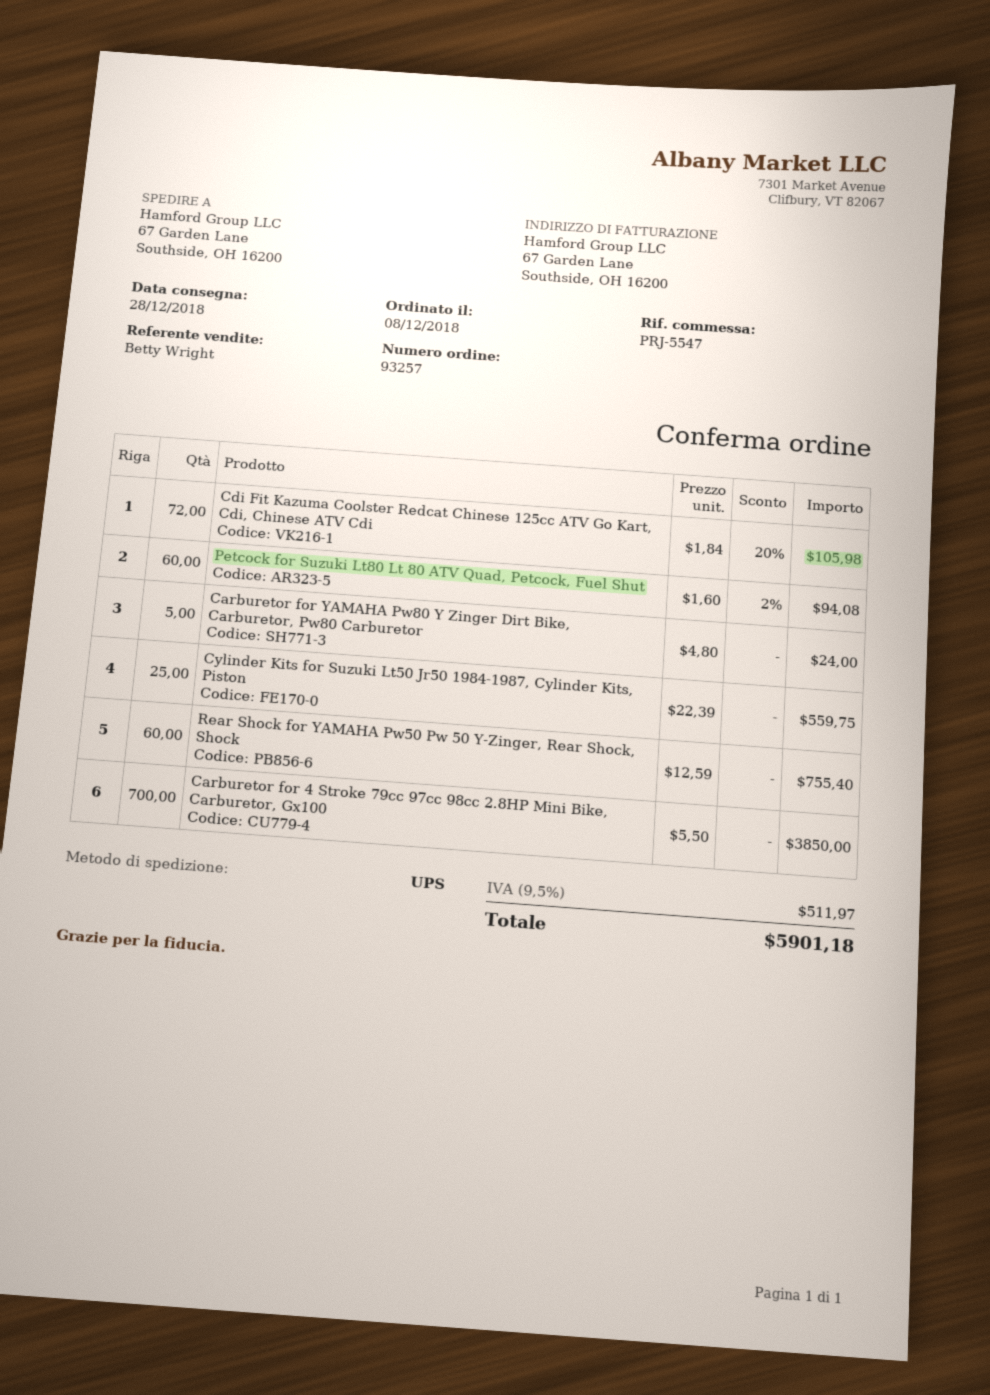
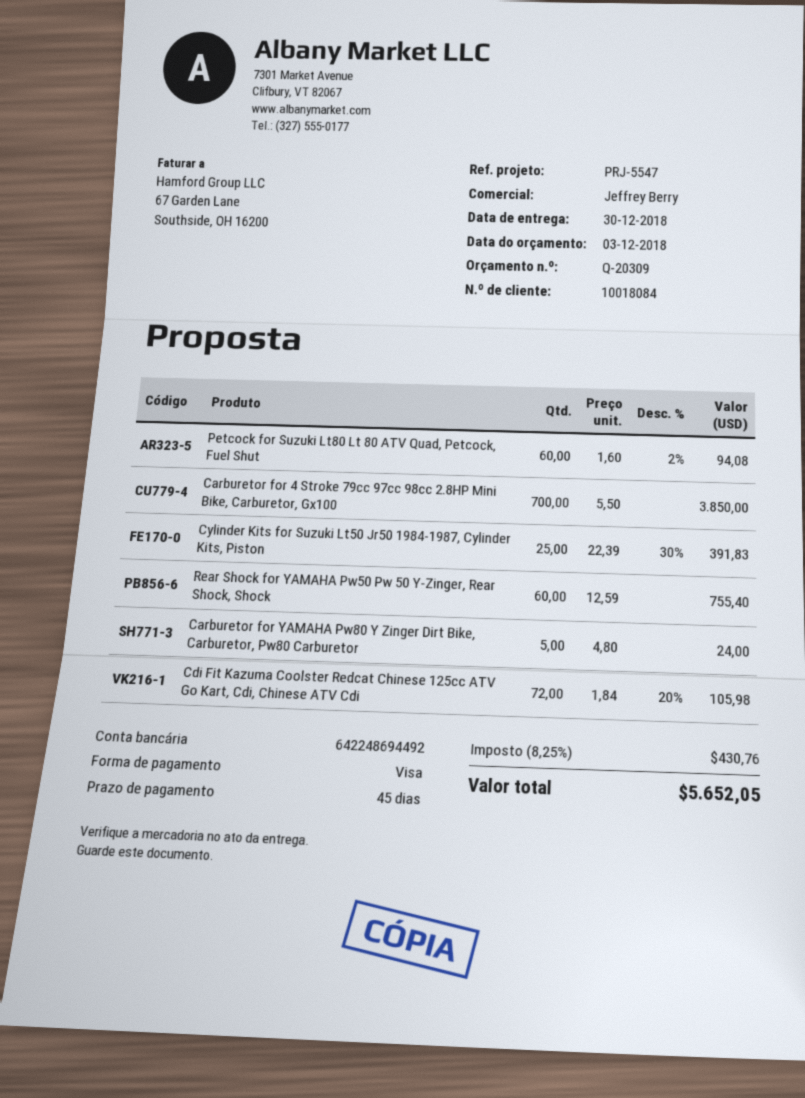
delivery date: 2018-12-28 -> 2018-12-30
sales rep: Betty Wright -> Jeffrey Berry
Cylinder Kits for Suzuki Lt50 Jr50 1984-1987, Cylinder Kits, Piston: 25 x 22.39 = 559.75 -> 25 x 22.39 - 30% = 391.83
tax: 9.5% = 511.97 -> 8.25% = 430.76
total: 5901.18 -> 5652.05

